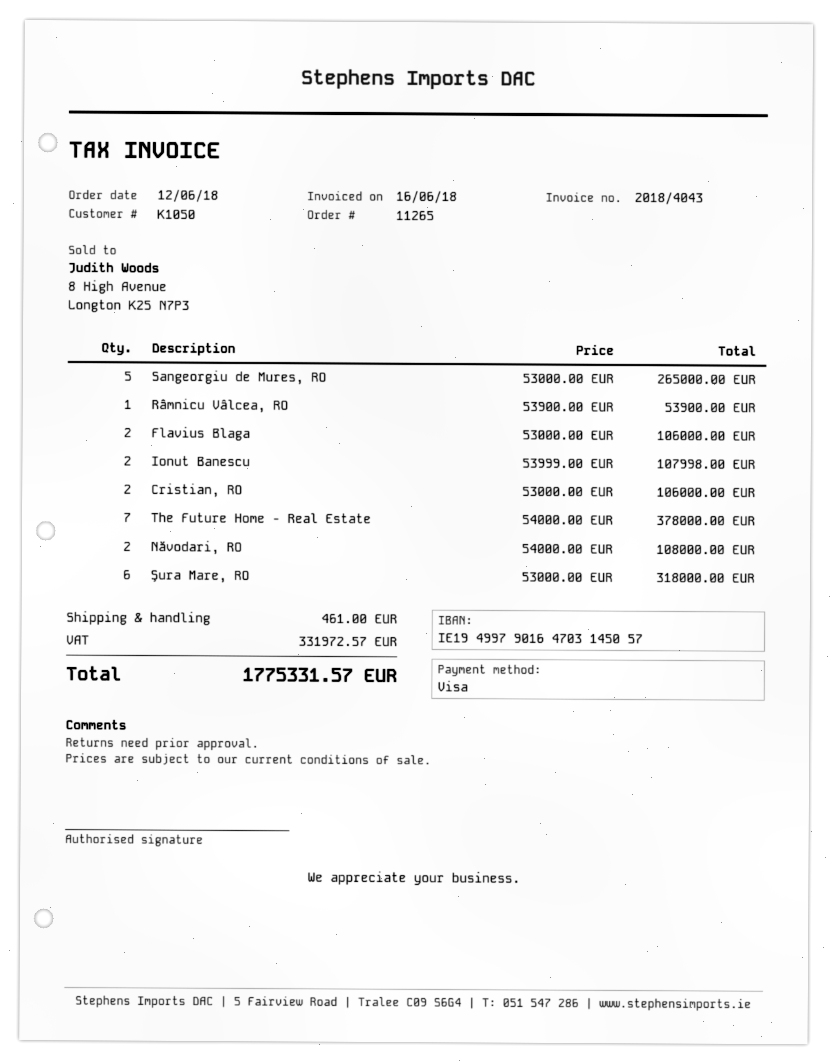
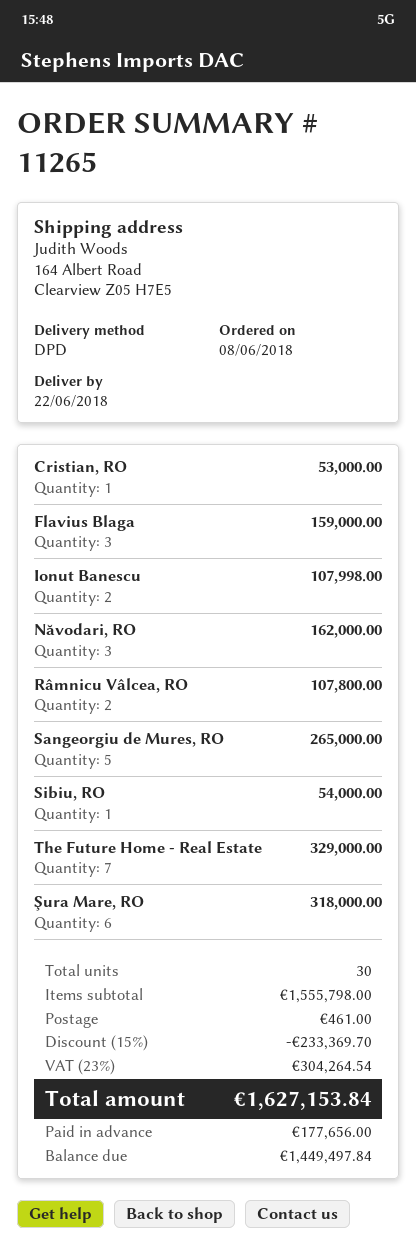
order date: 2018-06-12 -> 2018-06-08
Râmnicu Vâlcea, RO: 1 for 53900.00 -> 2 for 107800.00
Flavius Blaga: 2 for 106000.00 -> 3 for 159000.00
Cristian, RO: 2 for 106000.00 -> 1 for 53000.00
The Future Home - Real Estate: 7 for 378000.00 -> 7 for 329000.00
Năvodari, RO: 2 for 108000.00 -> 3 for 162000.00
Sibiu, RO: none -> 1 for 54000.00
discount: none -> 15% = 233369.70
tax: 331972.57 -> 304264.54
total: 1775331.57 -> 1627153.84

